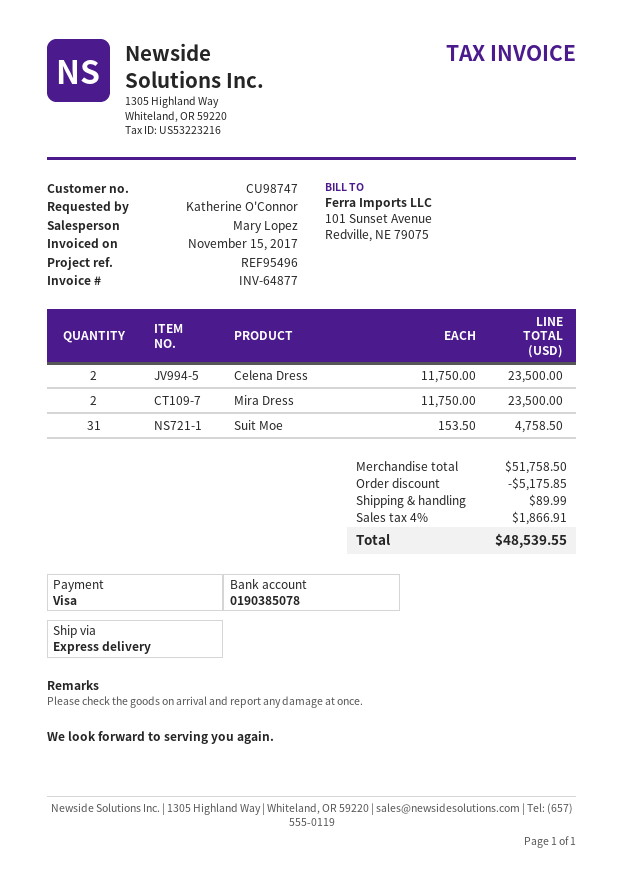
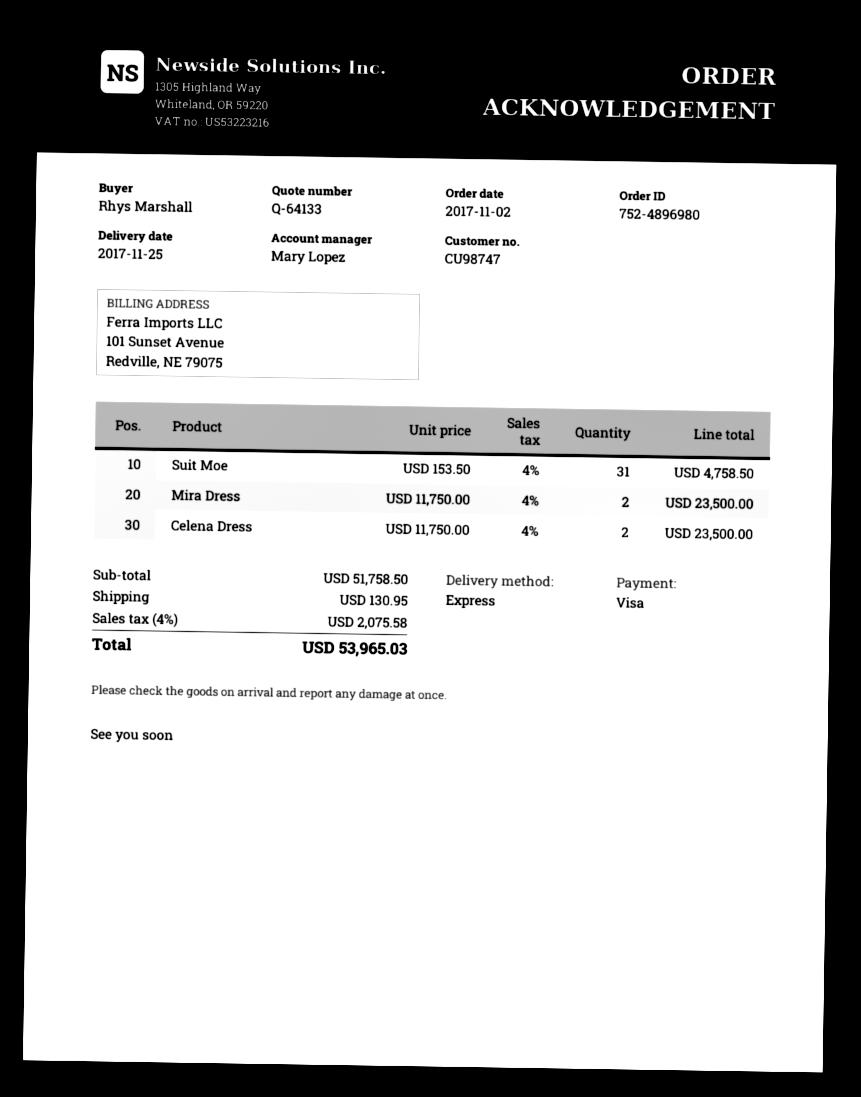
ordered by: Katherine O'Connor -> Rhys Marshall
discount: 5175.85 -> none
shipping: 89.99 -> 130.95
tax: 4% = 1866.91 -> 4% = 2075.58
total: 48539.55 -> 53965.03

